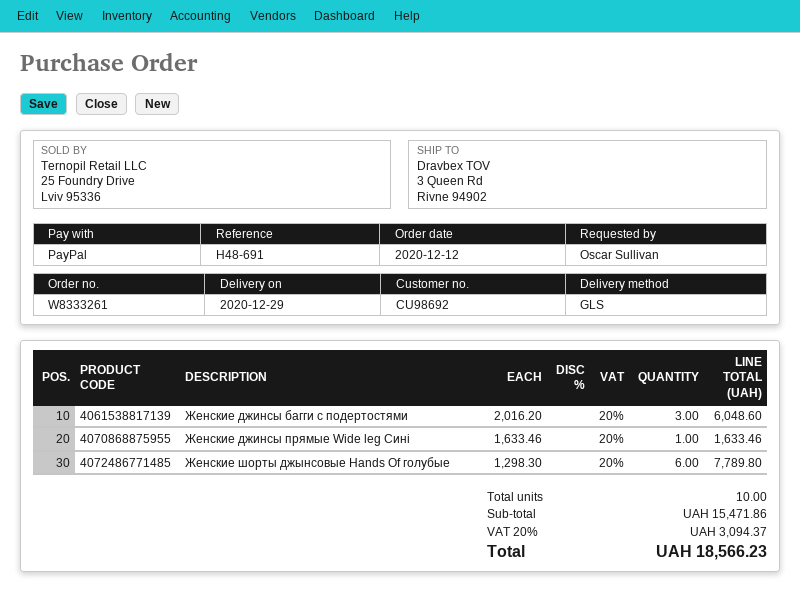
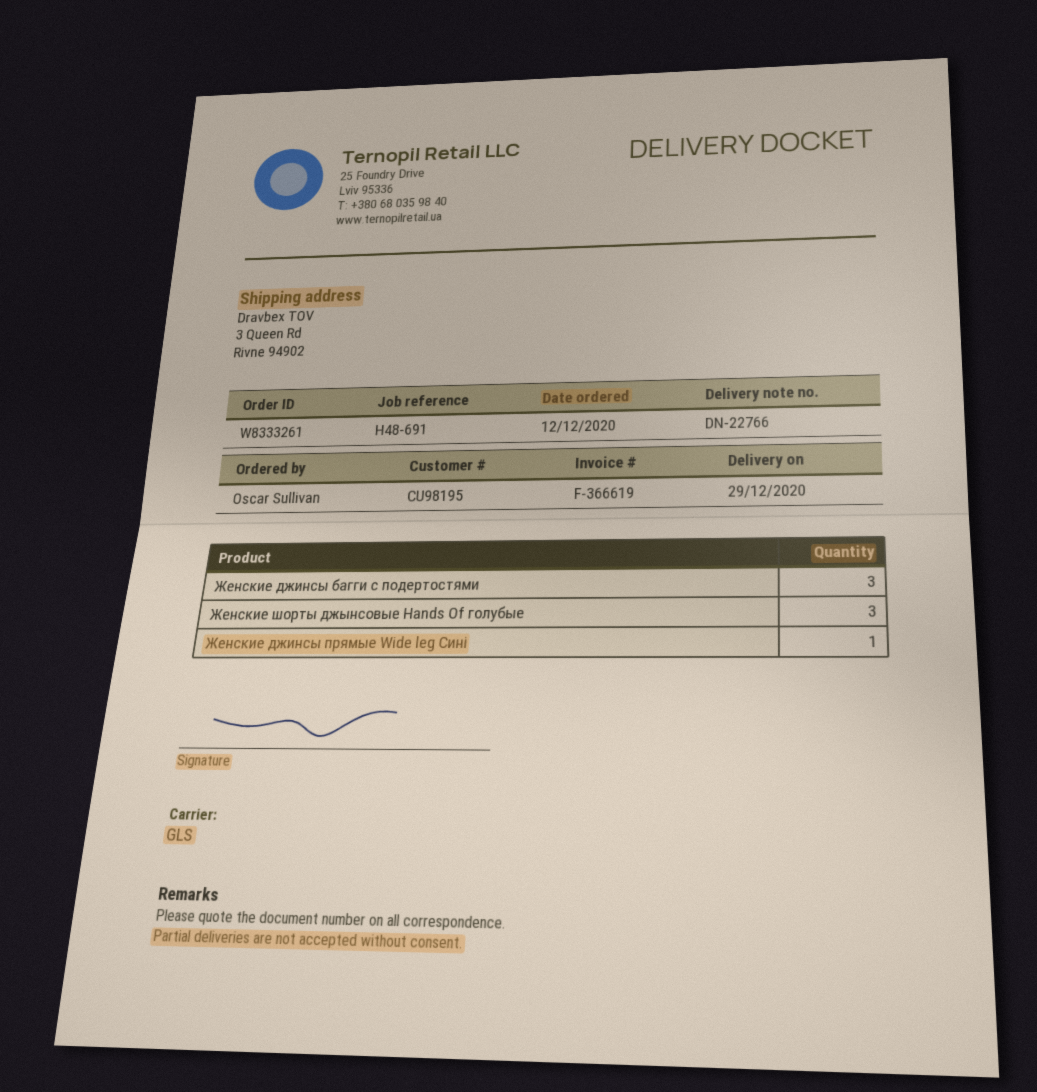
customer number: CU98692 -> CU98195
Женские шорты джынсовые Hands Of голубые: 6 -> 3

